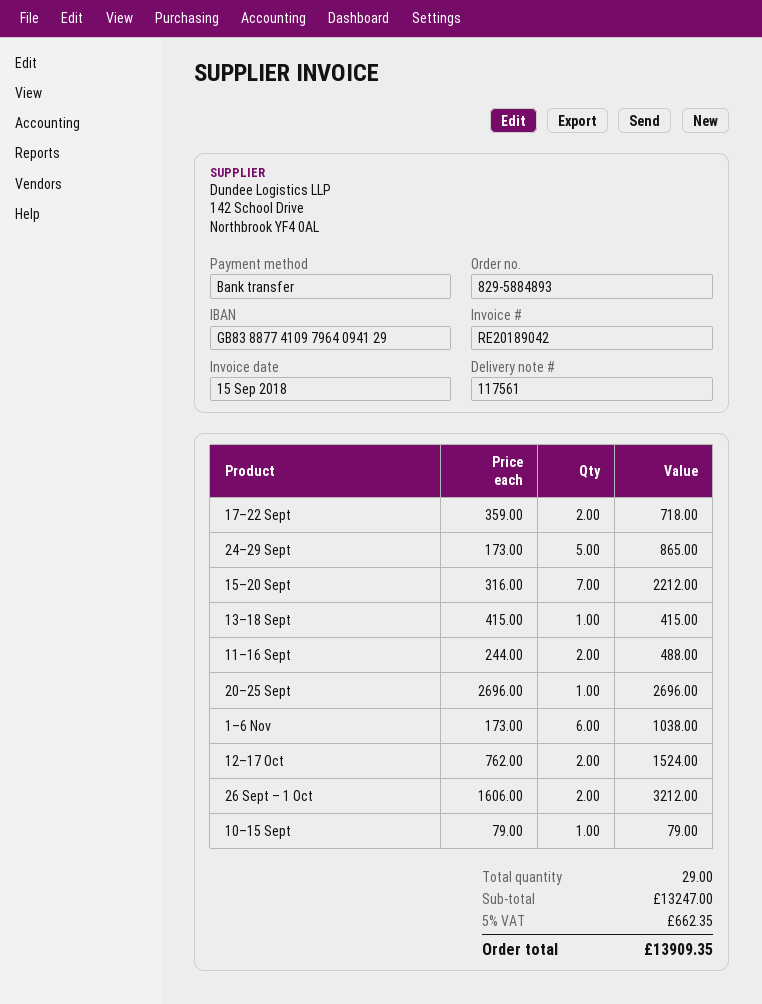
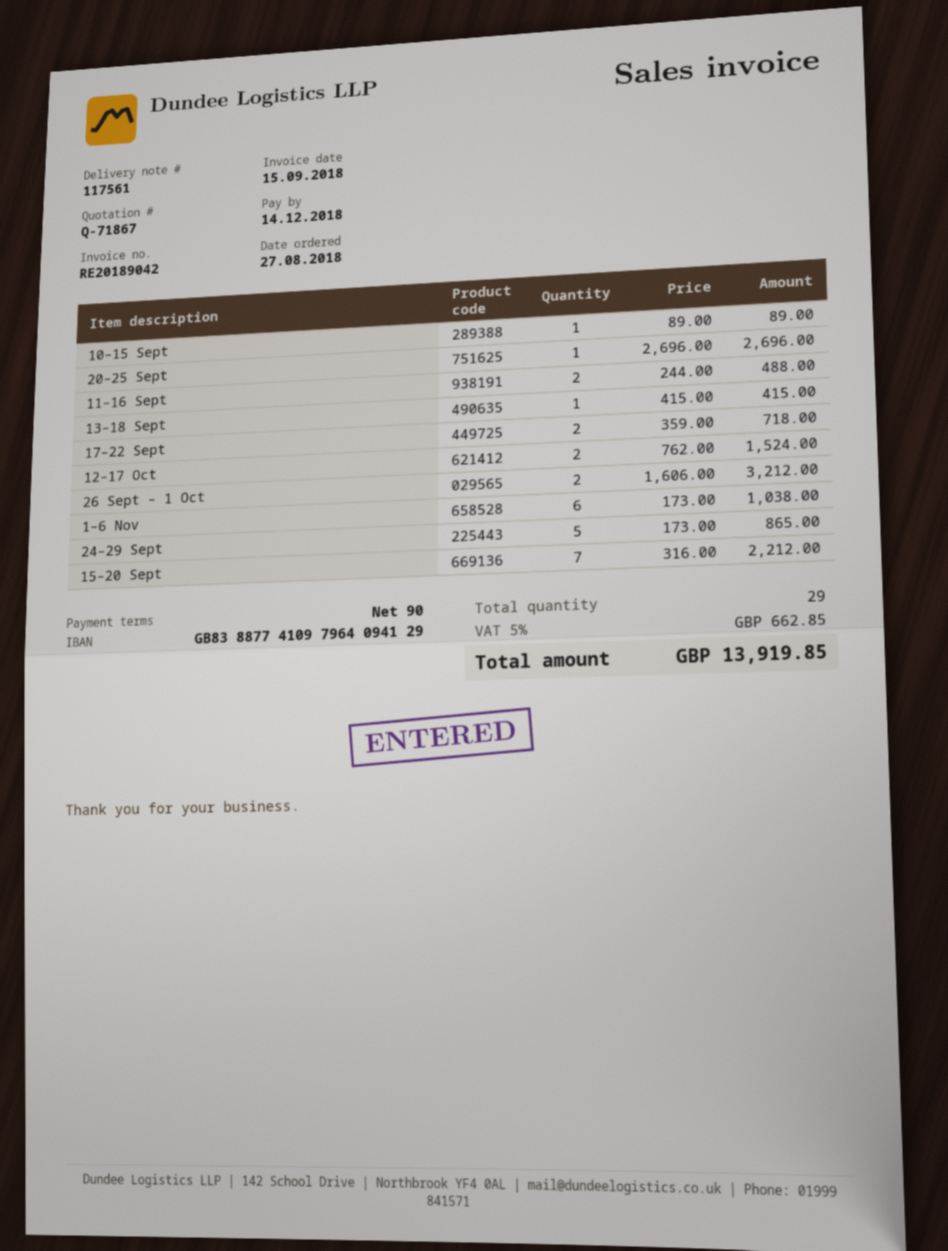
10–15 Sept: 1 x 79.00 = 79.00 -> 1 x 89.00 = 89.00
tax: 5% = 662.35 -> 5% = 662.85
total: 13909.35 -> 13919.85

